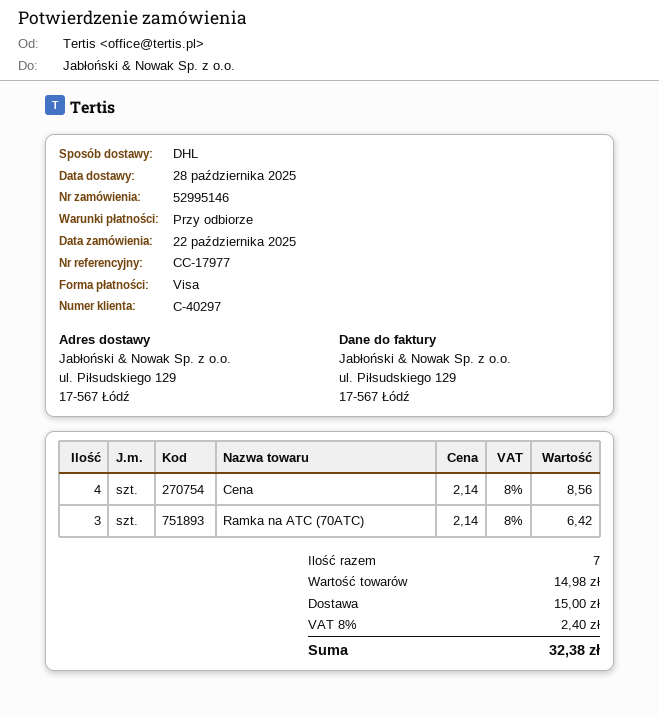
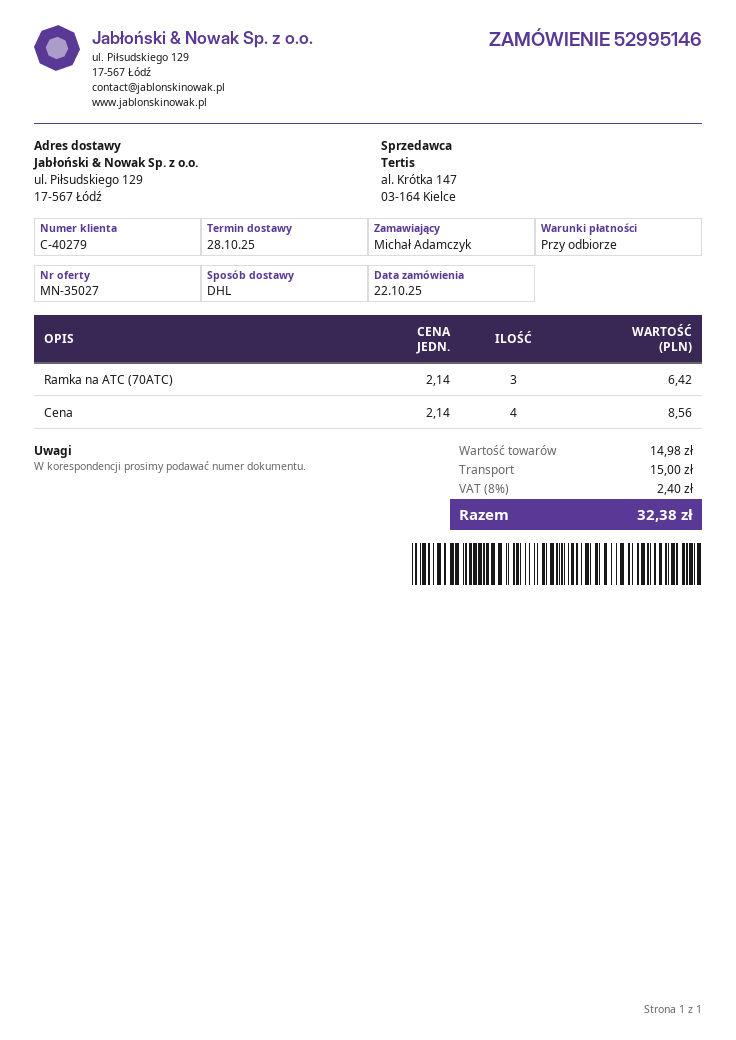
customer number: C-40297 -> C-40279

